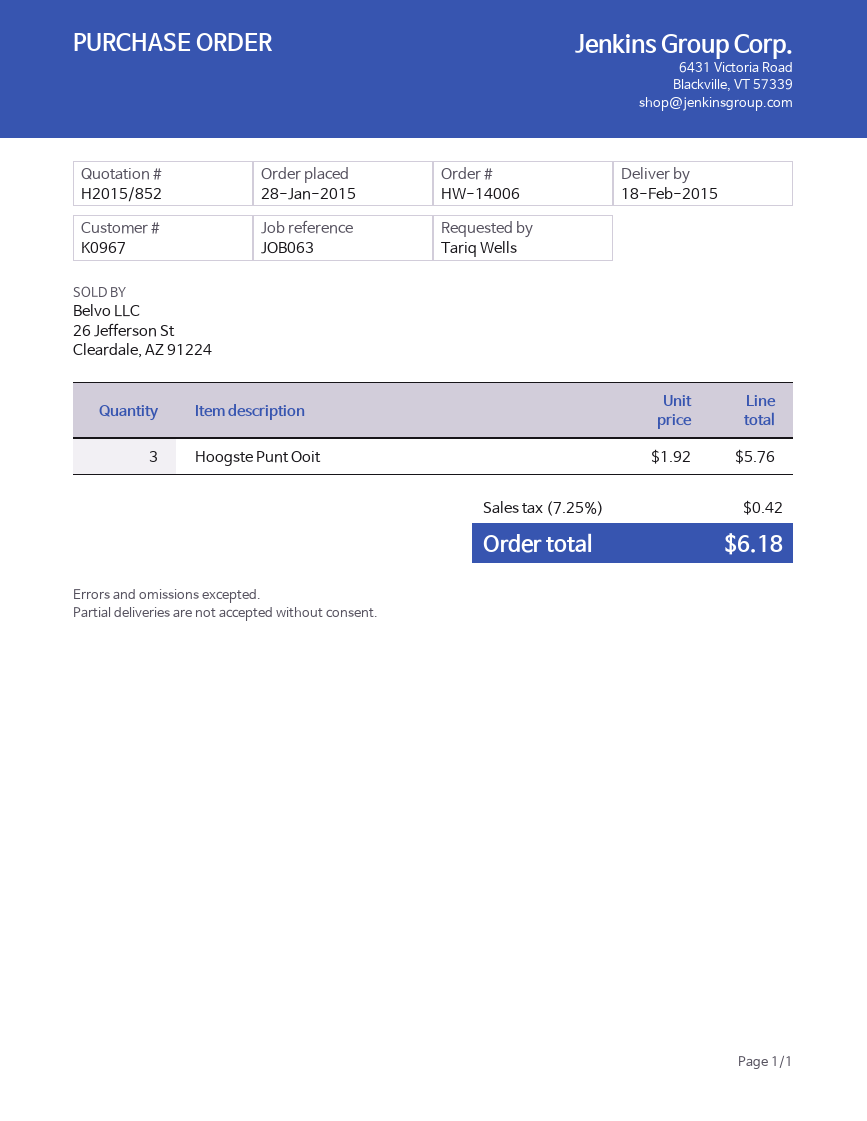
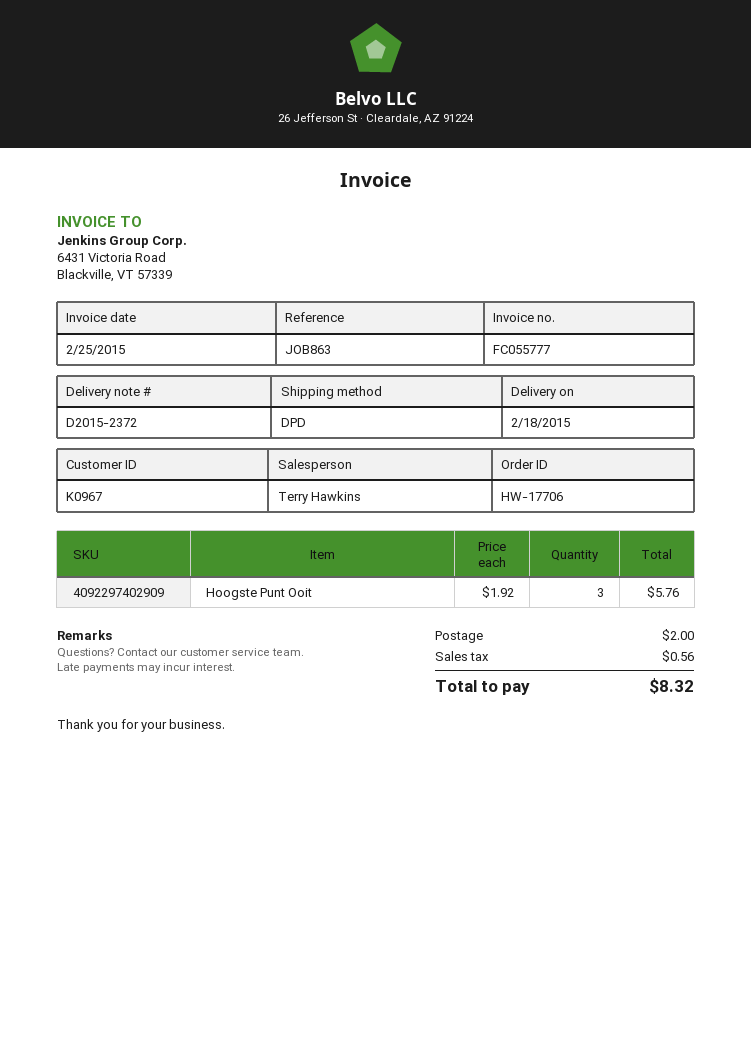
order number: HW-14006 -> HW-17706
reference: JOB063 -> JOB863
shipping: none -> 2.00
tax: 0.42 -> 0.56
total: 6.18 -> 8.32

